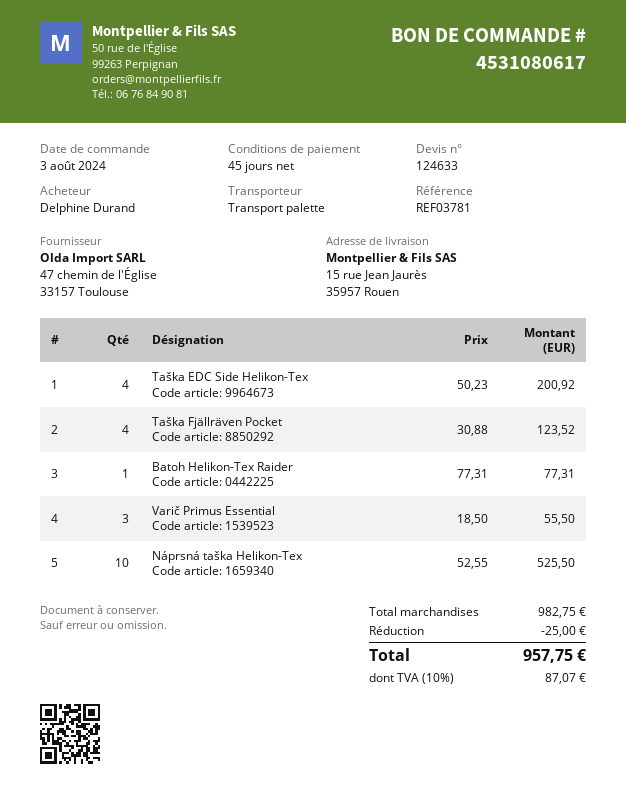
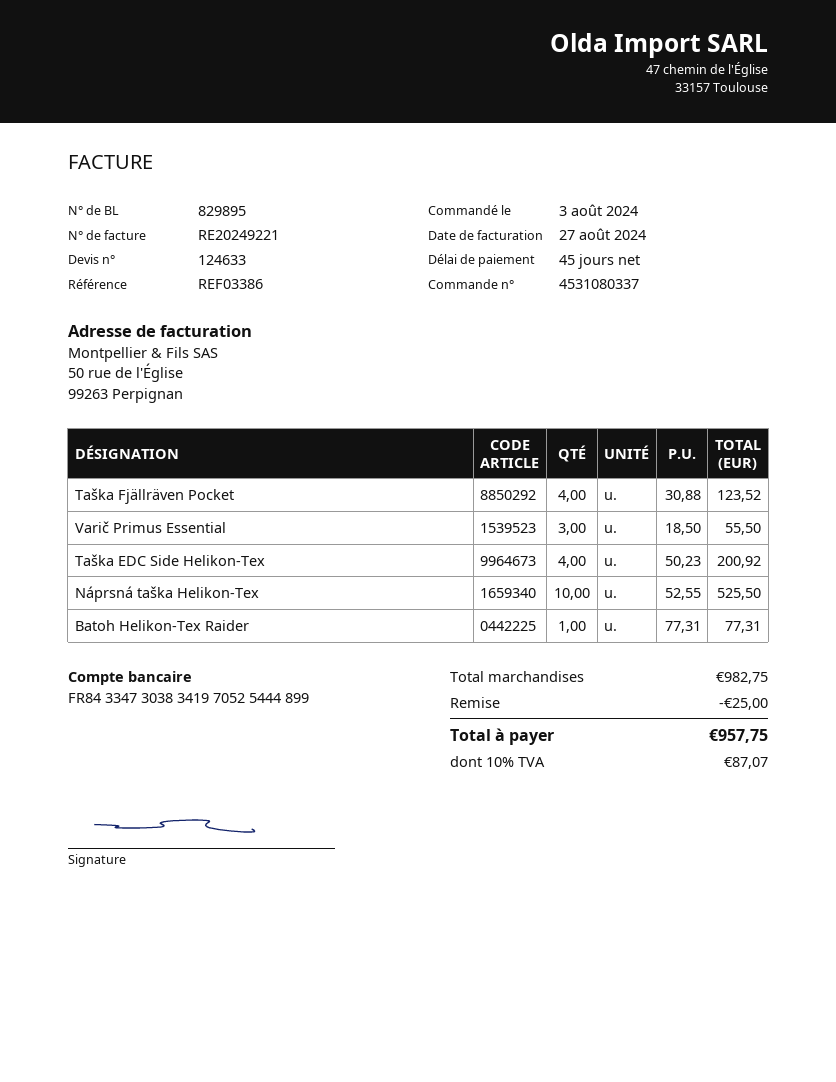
order number: 4531080617 -> 4531080337
reference: REF03781 -> REF03386

